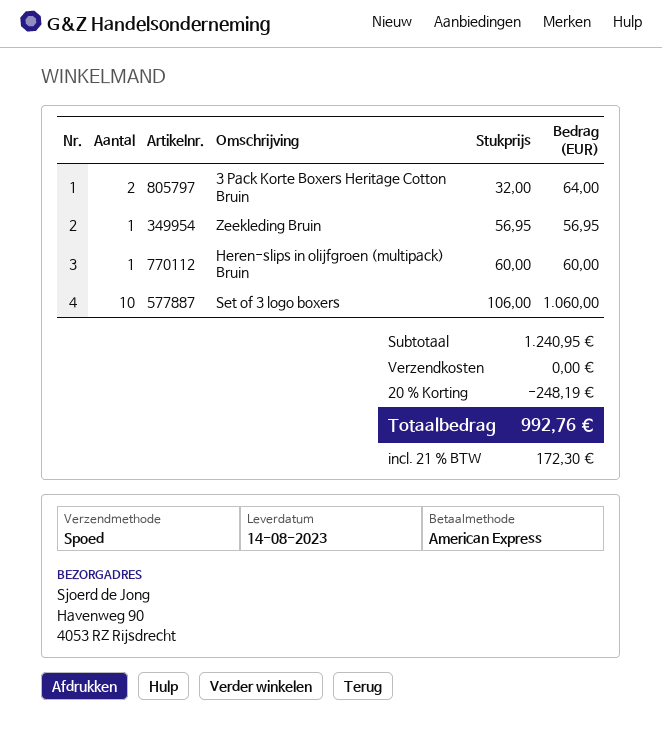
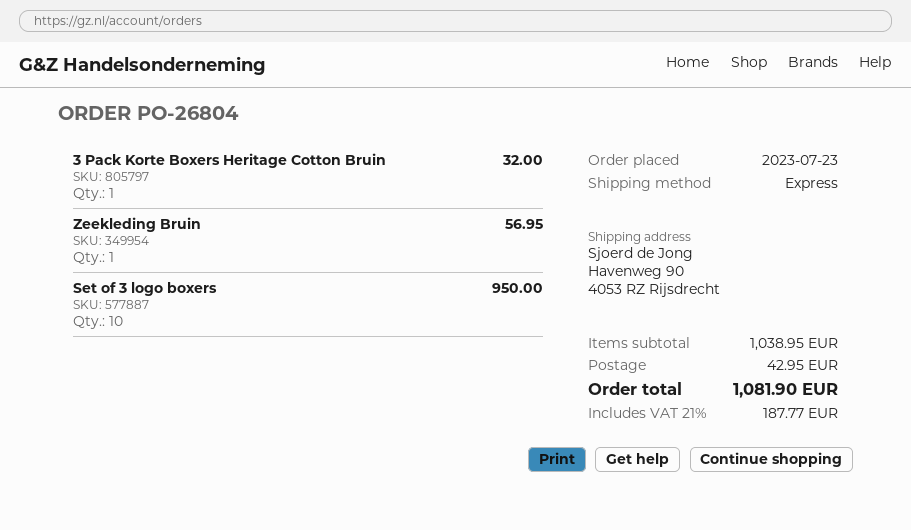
3 Pack Korte Boxers Heritage Cotton Bruin: 2 for 64.00 -> 1 for 32.00
Heren-slips in olijfgroen (multipack) Bruin: 1 for 60.00 -> none
Set of 3 logo boxers: 10 for 1060.00 -> 10 for 950.00
subtotal: 1240.95 -> 1038.95
discount: 20% = 248.19 -> none
shipping: 0.00 -> 42.95
tax: 21% = 172.30 -> 21% = 187.77
total: 992.76 -> 1081.90

